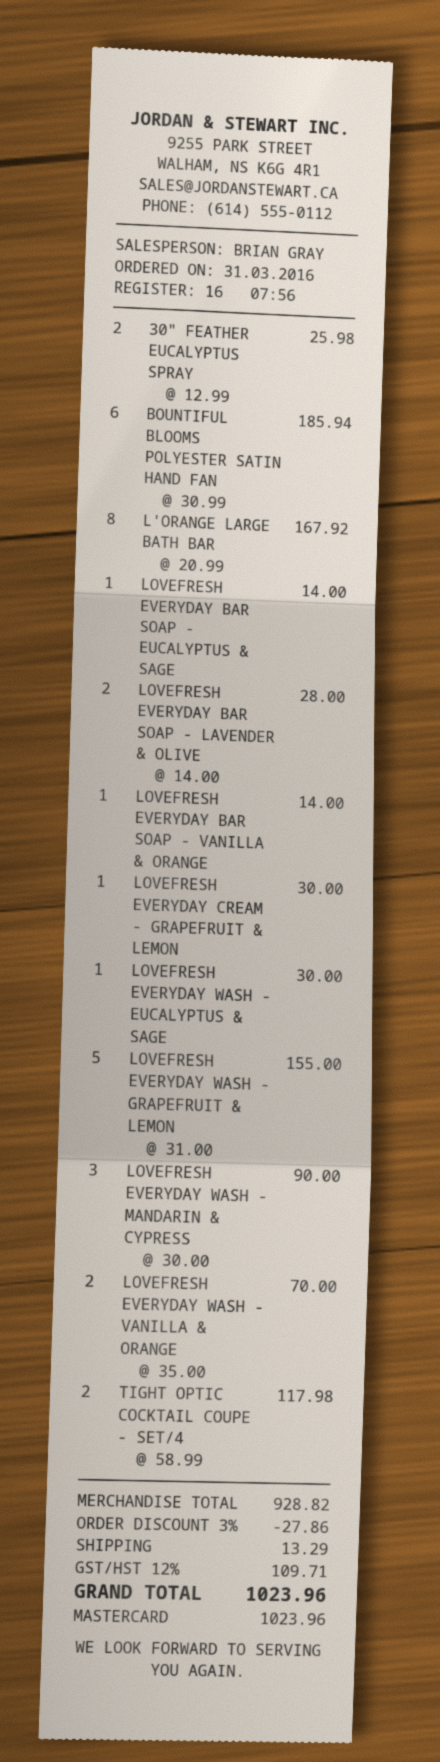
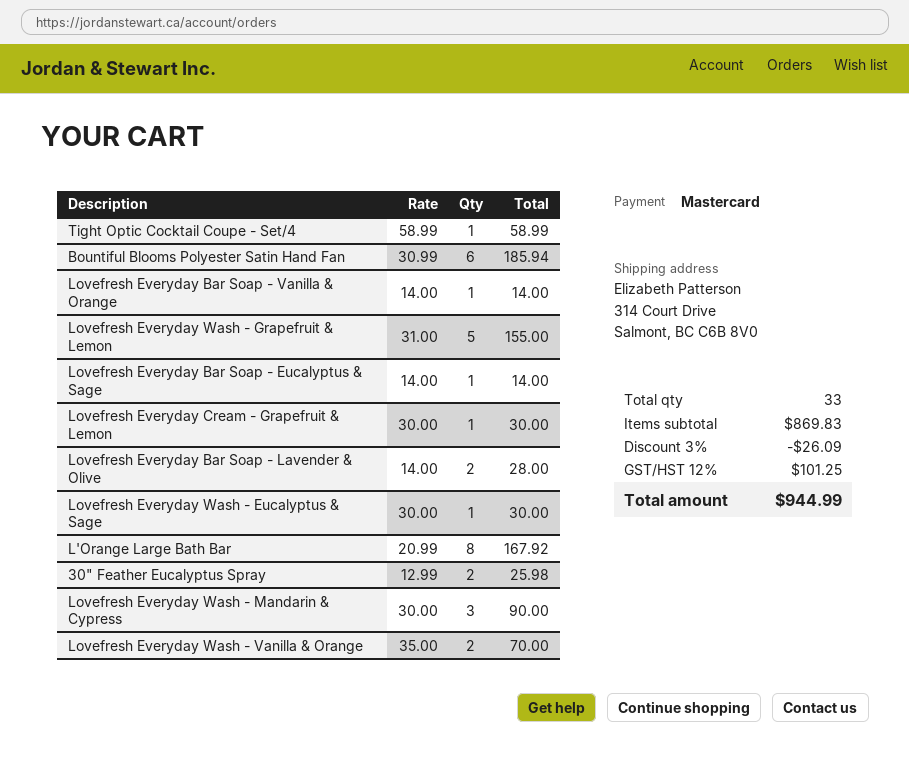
TIGHT OPTIC COCKTAIL COUPE - SET/4: 2 x 58.99 = 117.98 -> 1 x 58.99 = 58.99
subtotal: 928.82 -> 869.83
discount: 3% = 27.86 -> 3% = 26.09
shipping: 13.29 -> none
tax: 12% = 109.71 -> 12% = 101.25
total: 1023.96 -> 944.99

